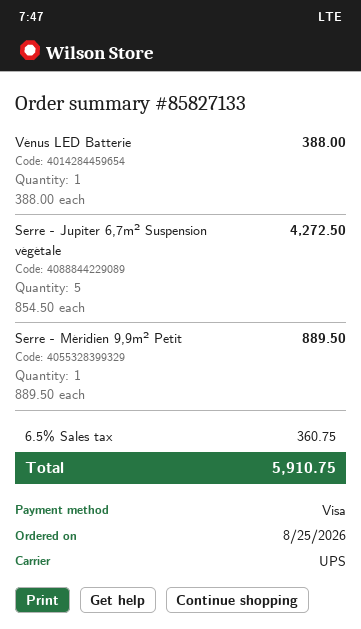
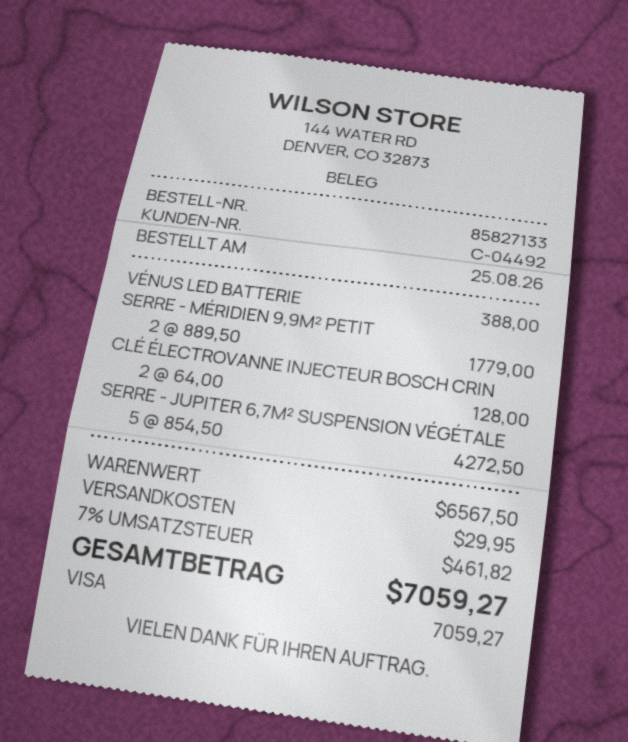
Serre - Méridien 9,9m² Petit: 1 x 889.50 = 889.50 -> 2 x 889.50 = 1779.00
CLÉ ÉLECTROVANNE INJECTEUR BOSCH CRIN: none -> 2 x 64.00 = 128.00
shipping: none -> 29.95
tax: 6.5% = 360.75 -> 7% = 461.82
total: 5910.75 -> 7059.27

